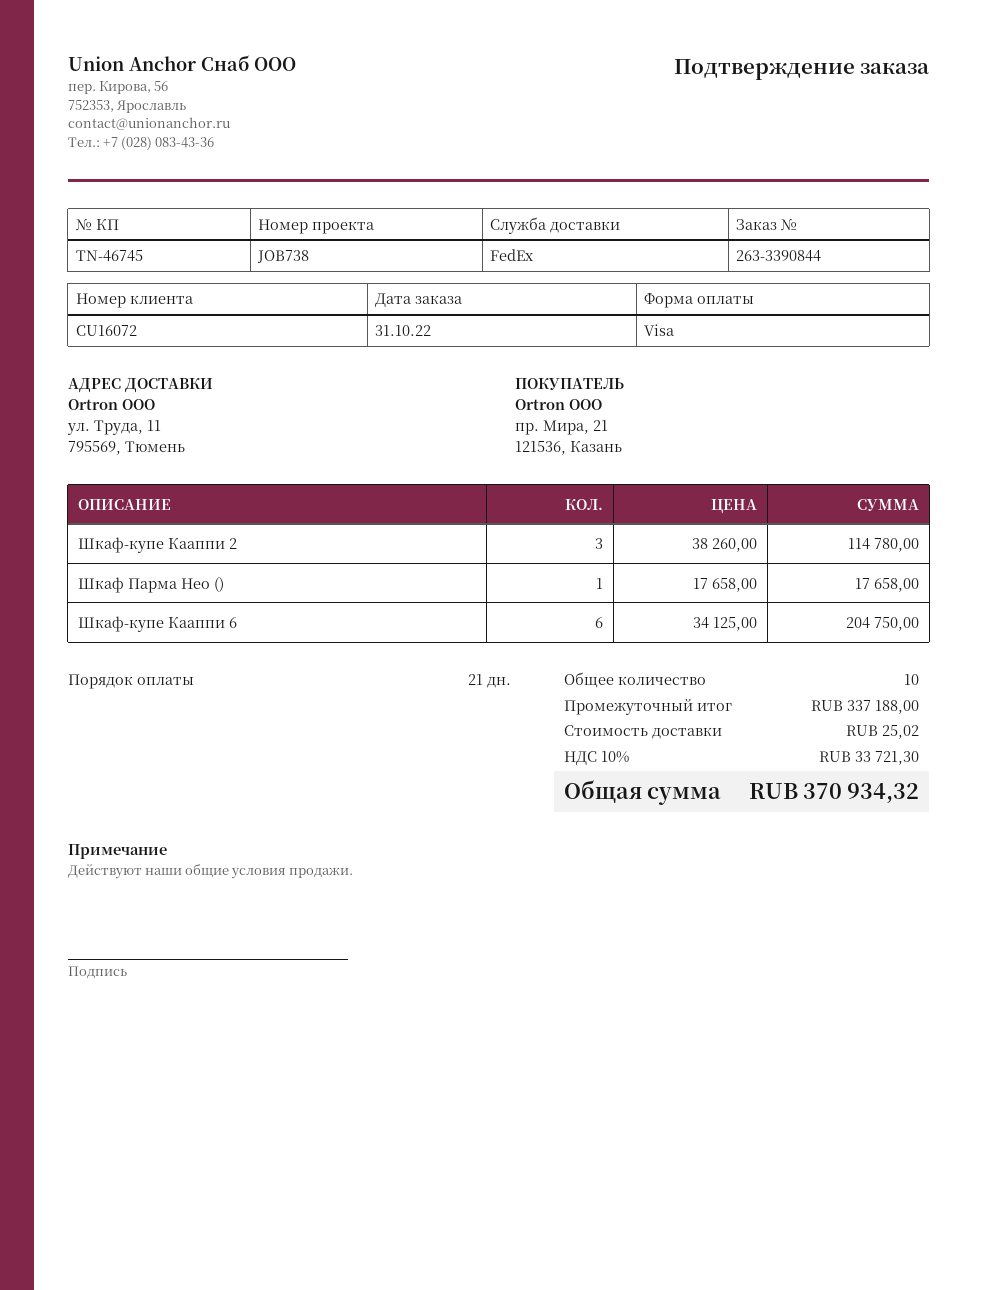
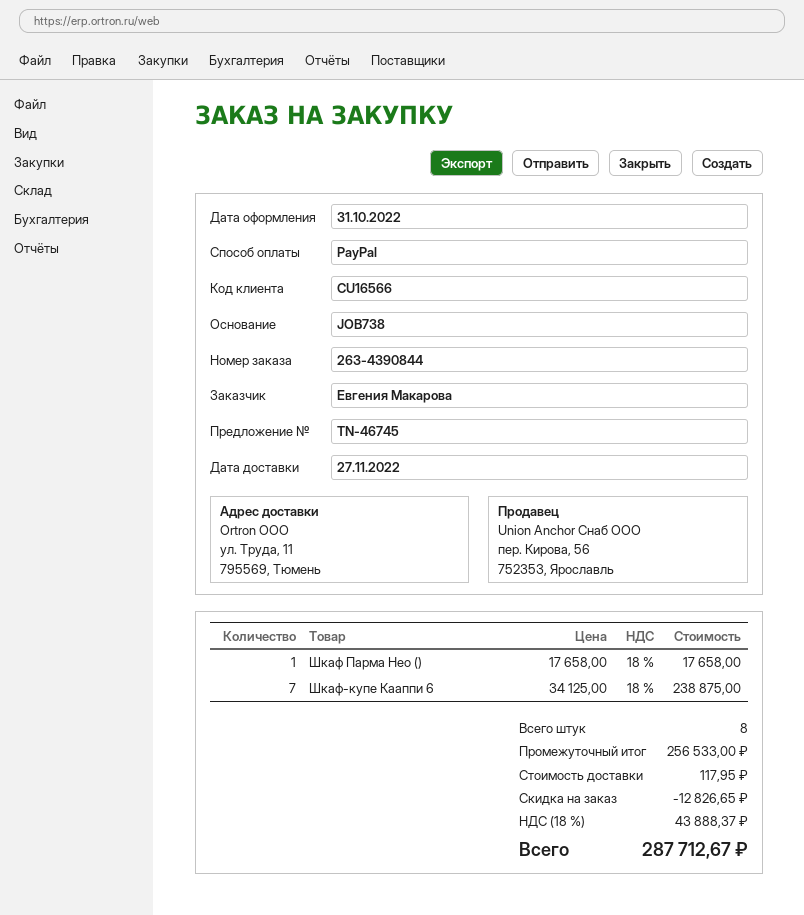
order number: 263-3390844 -> 263-4390844
customer number: CU16072 -> CU16566
payment method: Visa -> PayPal
Шкаф-купе Кааппи 2: 3 x 38260.00 = 114780.00 -> none
Шкаф-купе Кааппи 6: 6 x 34125.00 = 204750.00 -> 7 x 34125.00 = 238875.00
total quantity: 10 -> 8
subtotal: 337188.00 -> 256533.00
discount: none -> 12826.65
shipping: 25.02 -> 117.95
tax: 10% = 33721.30 -> 18% = 43888.37
total: 370934.32 -> 287712.67

